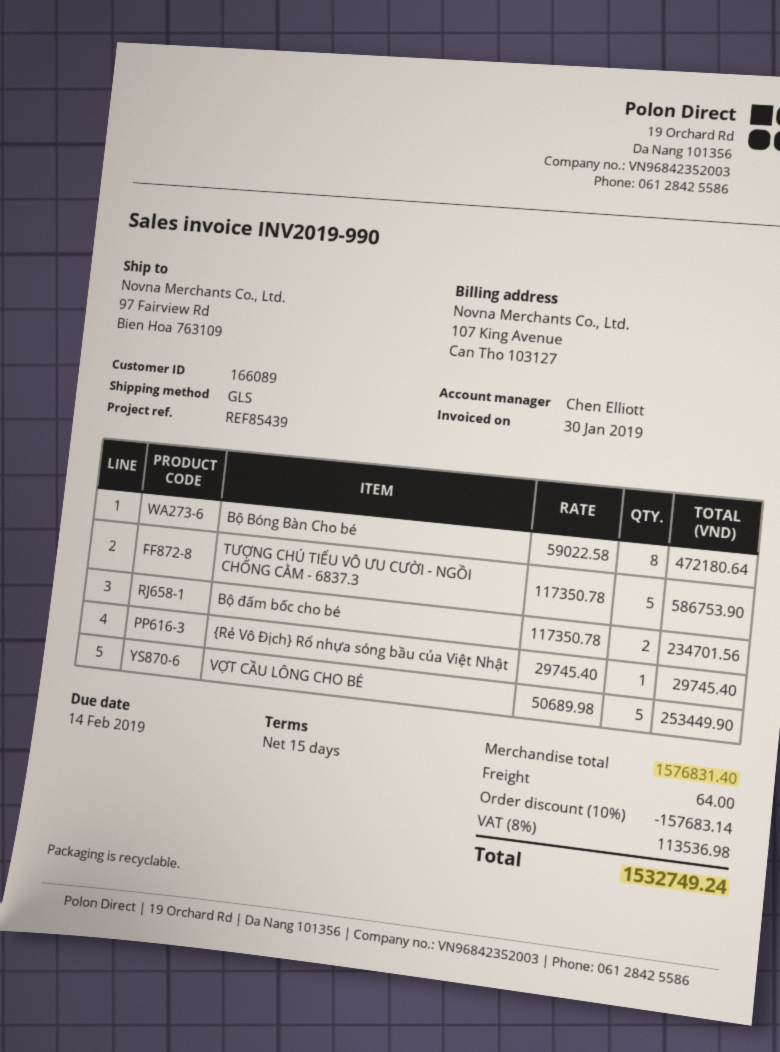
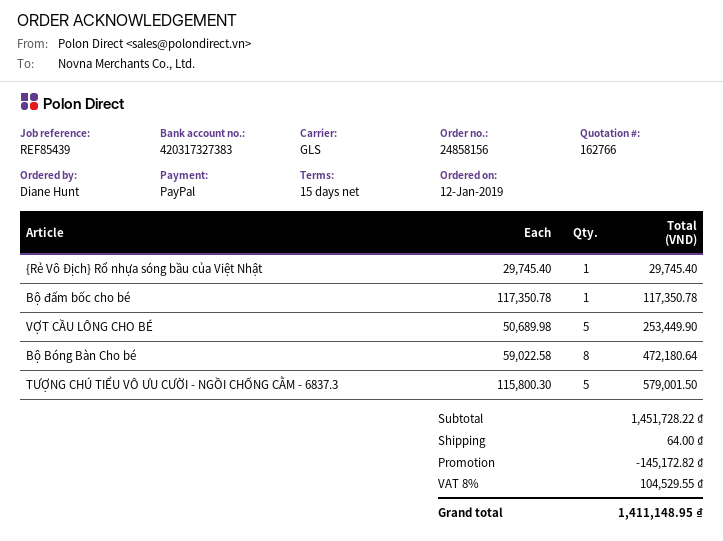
TƯỢNG CHÚ TIỂU VÔ ƯU CƯỜI - NGỒI CHỐNG CẰM - 6837.3: 5 x 117350.78 = 586753.90 -> 5 x 115800.30 = 579001.50
Bộ đấm bốc cho bé: 2 x 117350.78 = 234701.56 -> 1 x 117350.78 = 117350.78
subtotal: 1576831.40 -> 1451728.22
discount: 157683.14 -> 145172.82
tax: 8% = 113536.98 -> 8% = 104529.55
total: 1532749.24 -> 1411148.95

